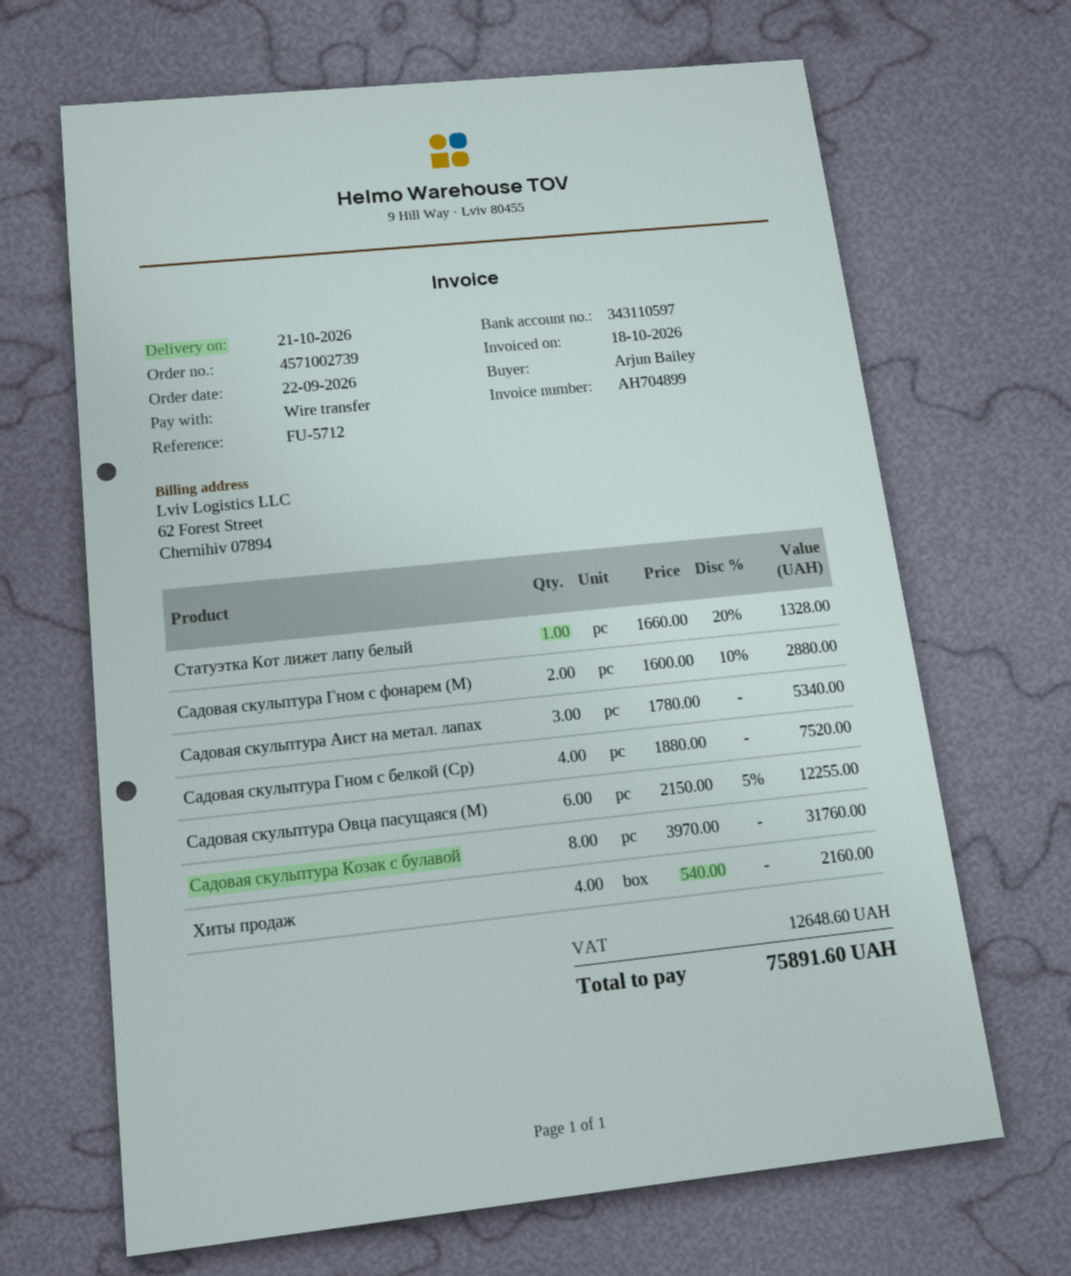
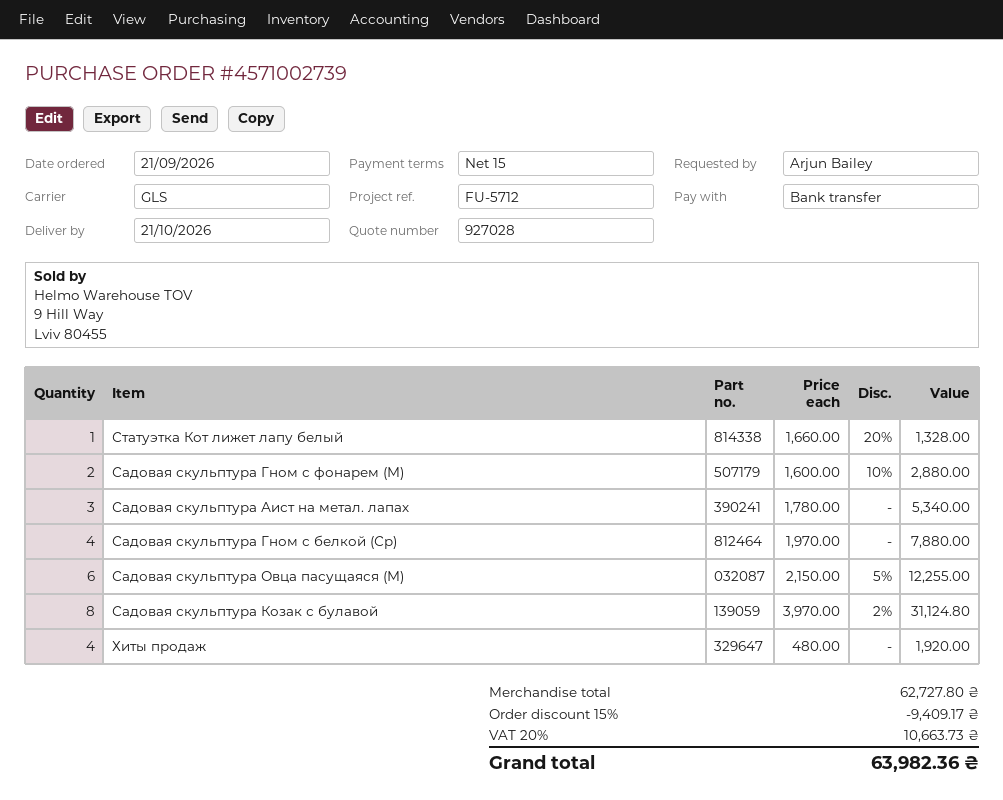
order date: 2026-09-22 -> 2026-09-21
Садовая скульптура Гном с белкой (Ср): 4 x 1880.00 = 7520.00 -> 4 x 1970.00 = 7880.00
Садовая скульптура Козак с булавой: 8 x 3970.00 = 31760.00 -> 8 x 3970.00 - 2% = 31124.80
Хиты продаж: 4 x 540.00 = 2160.00 -> 4 x 480.00 = 1920.00
discount: none -> 15% = 9409.17
tax: 12648.60 -> 10663.73
total: 75891.60 -> 63982.36

